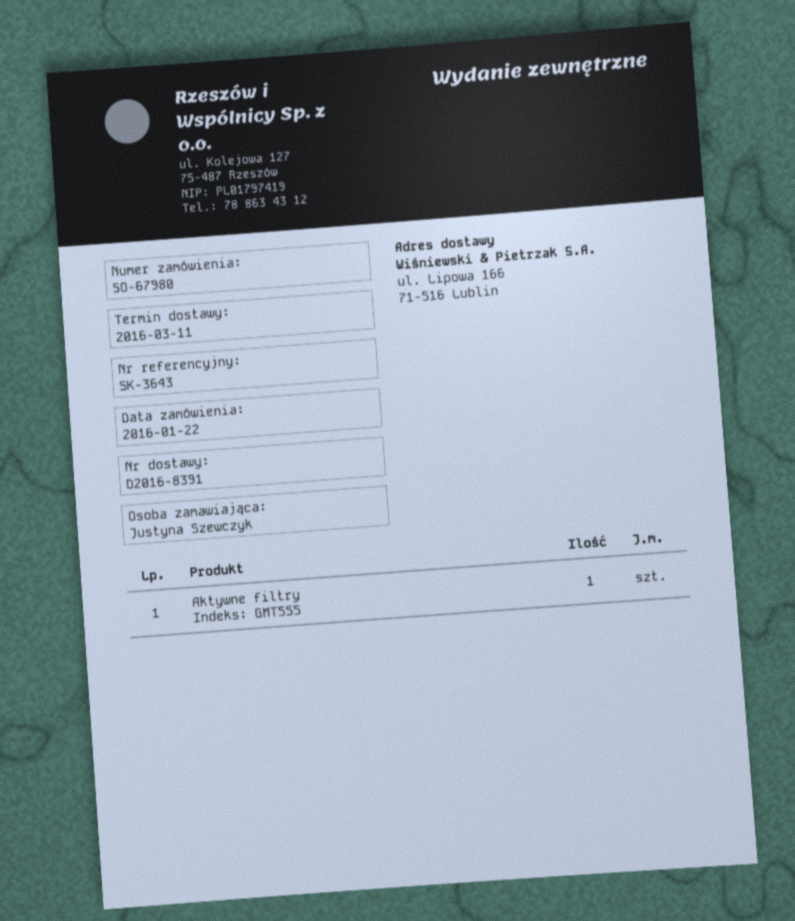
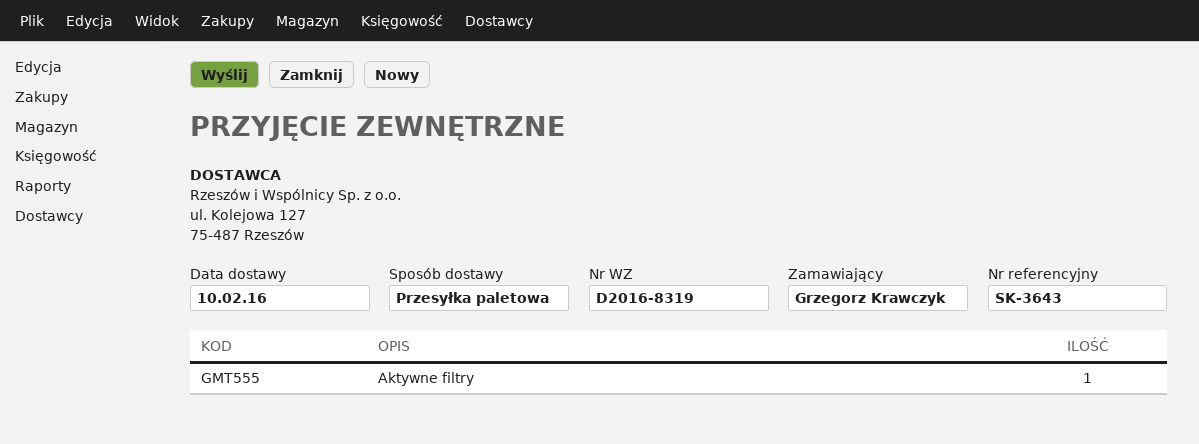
delivery note number: D2016-8391 -> D2016-8319
delivery date: 2016-03-11 -> 2016-02-10
ordered by: Justyna Szewczyk -> Grzegorz Krawczyk

